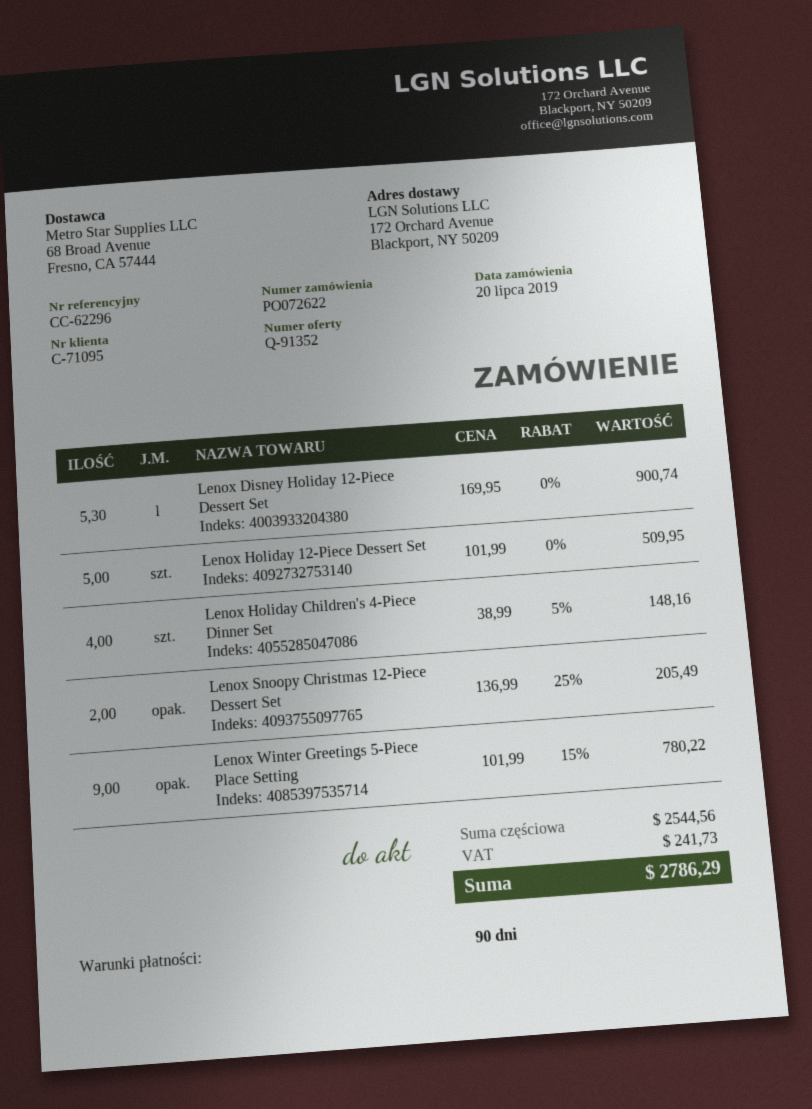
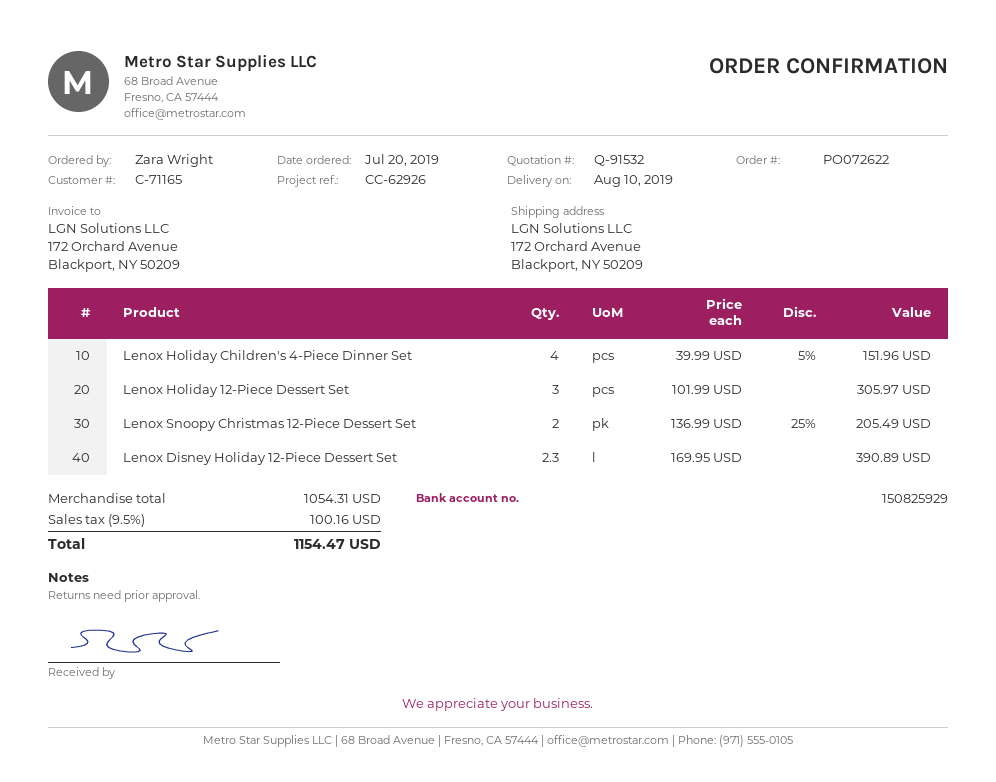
quote number: Q-91352 -> Q-91532
customer number: C-71095 -> C-71165
reference: CC-62296 -> CC-62926
Lenox Disney Holiday 12-Piece Dessert Set: 5.3 x 169.95 = 900.74 -> 2.3 x 169.95 = 390.89
Lenox Holiday 12-Piece Dessert Set: 5 x 101.99 = 509.95 -> 3 x 101.99 = 305.97
Lenox Holiday Children's 4-Piece Dinner Set: 4 x 38.99 - 5% = 148.16 -> 4 x 39.99 - 5% = 151.96
Lenox Winter Greetings 5-Piece Place Setting: 9 x 101.99 - 15% = 780.22 -> none
subtotal: 2544.56 -> 1054.31
tax: 241.73 -> 100.16
total: 2786.29 -> 1154.47

